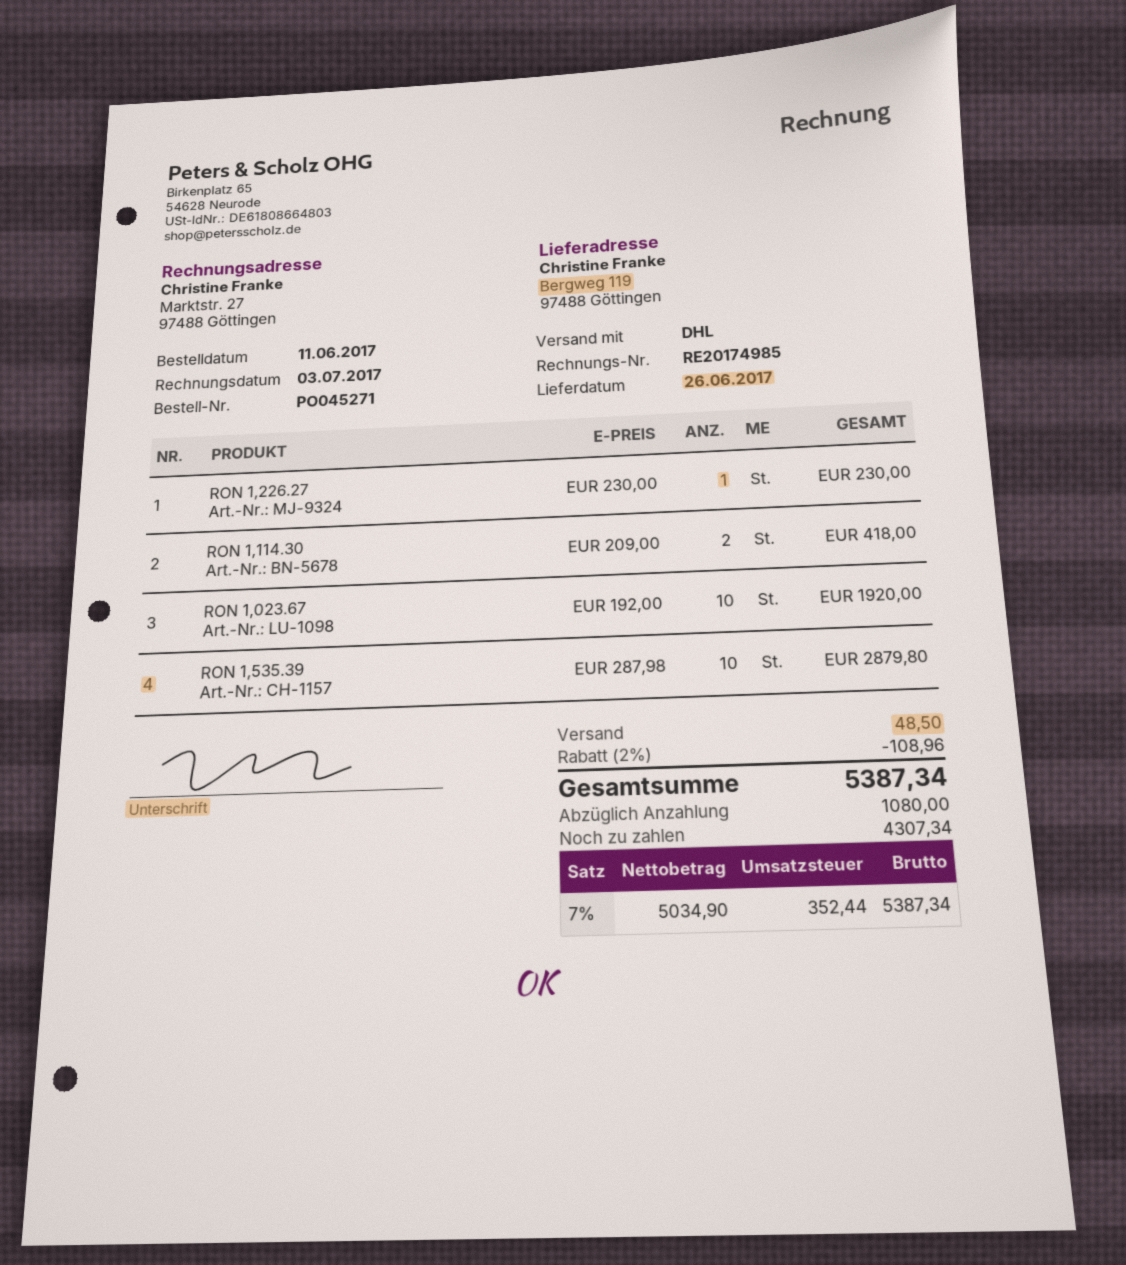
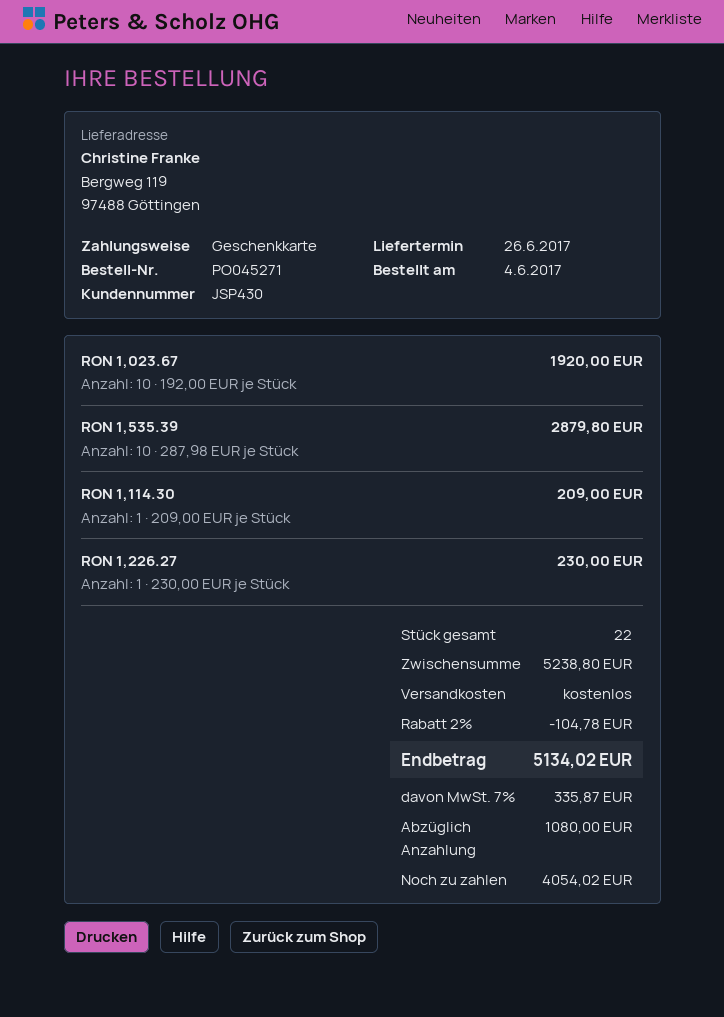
order date: 2017-06-11 -> 2017-06-04
RON 1,114.30: 2 x 209.00 = 418.00 -> 1 x 209.00 = 209.00
discount: 2% = 108.96 -> 2% = 104.78
shipping: 48.50 -> 0.00
tax: 7% = 352.44 -> 7% = 335.87
total: 5387.34 -> 5134.02
balance: 4307.34 -> 4054.02

